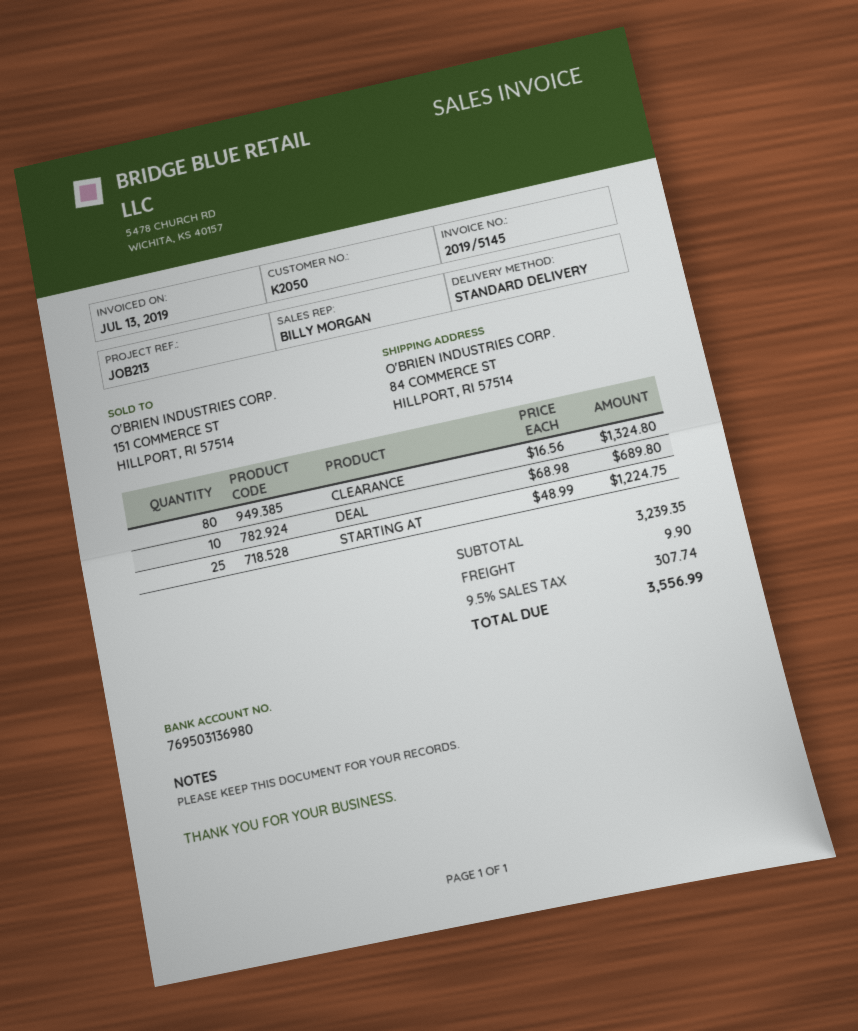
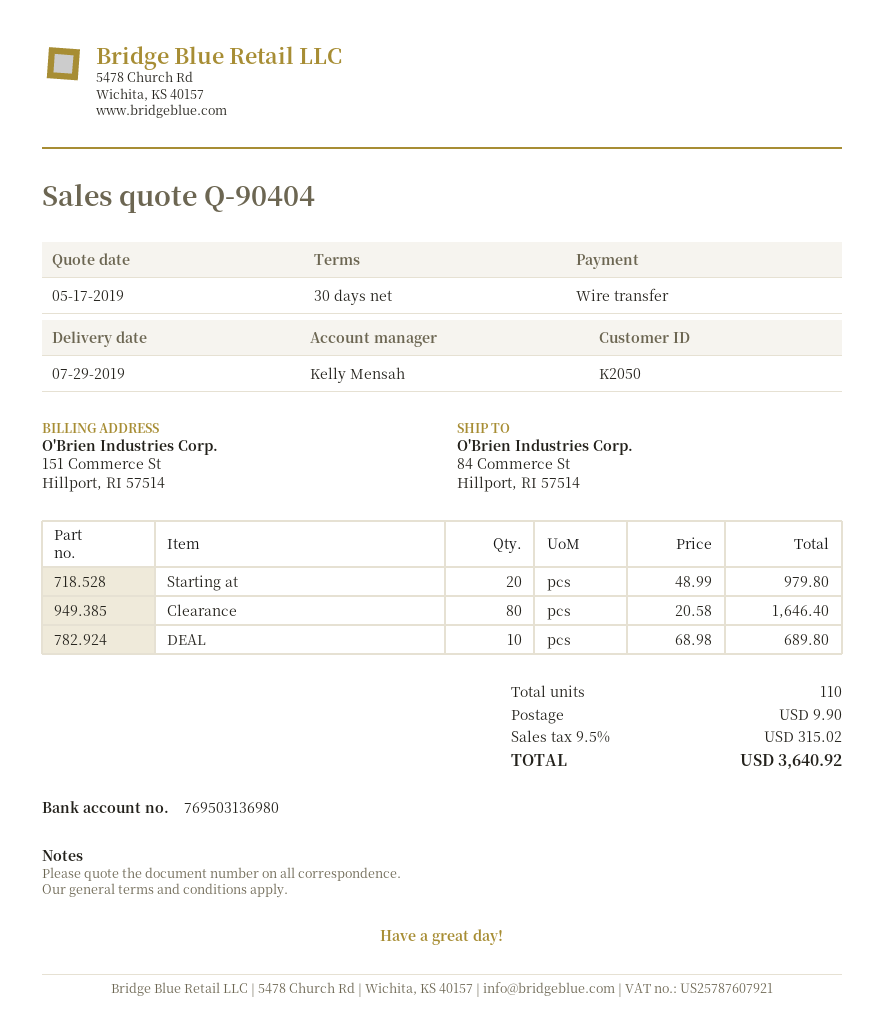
sales rep: BILLY MORGAN -> Kelly Mensah
CLEARANCE: 80 x 16.56 = 1324.80 -> 80 x 20.58 = 1646.40
STARTING AT: 25 x 48.99 = 1224.75 -> 20 x 48.99 = 979.80
tax: 9.5% = 307.74 -> 9.5% = 315.02
total: 3556.99 -> 3640.92

